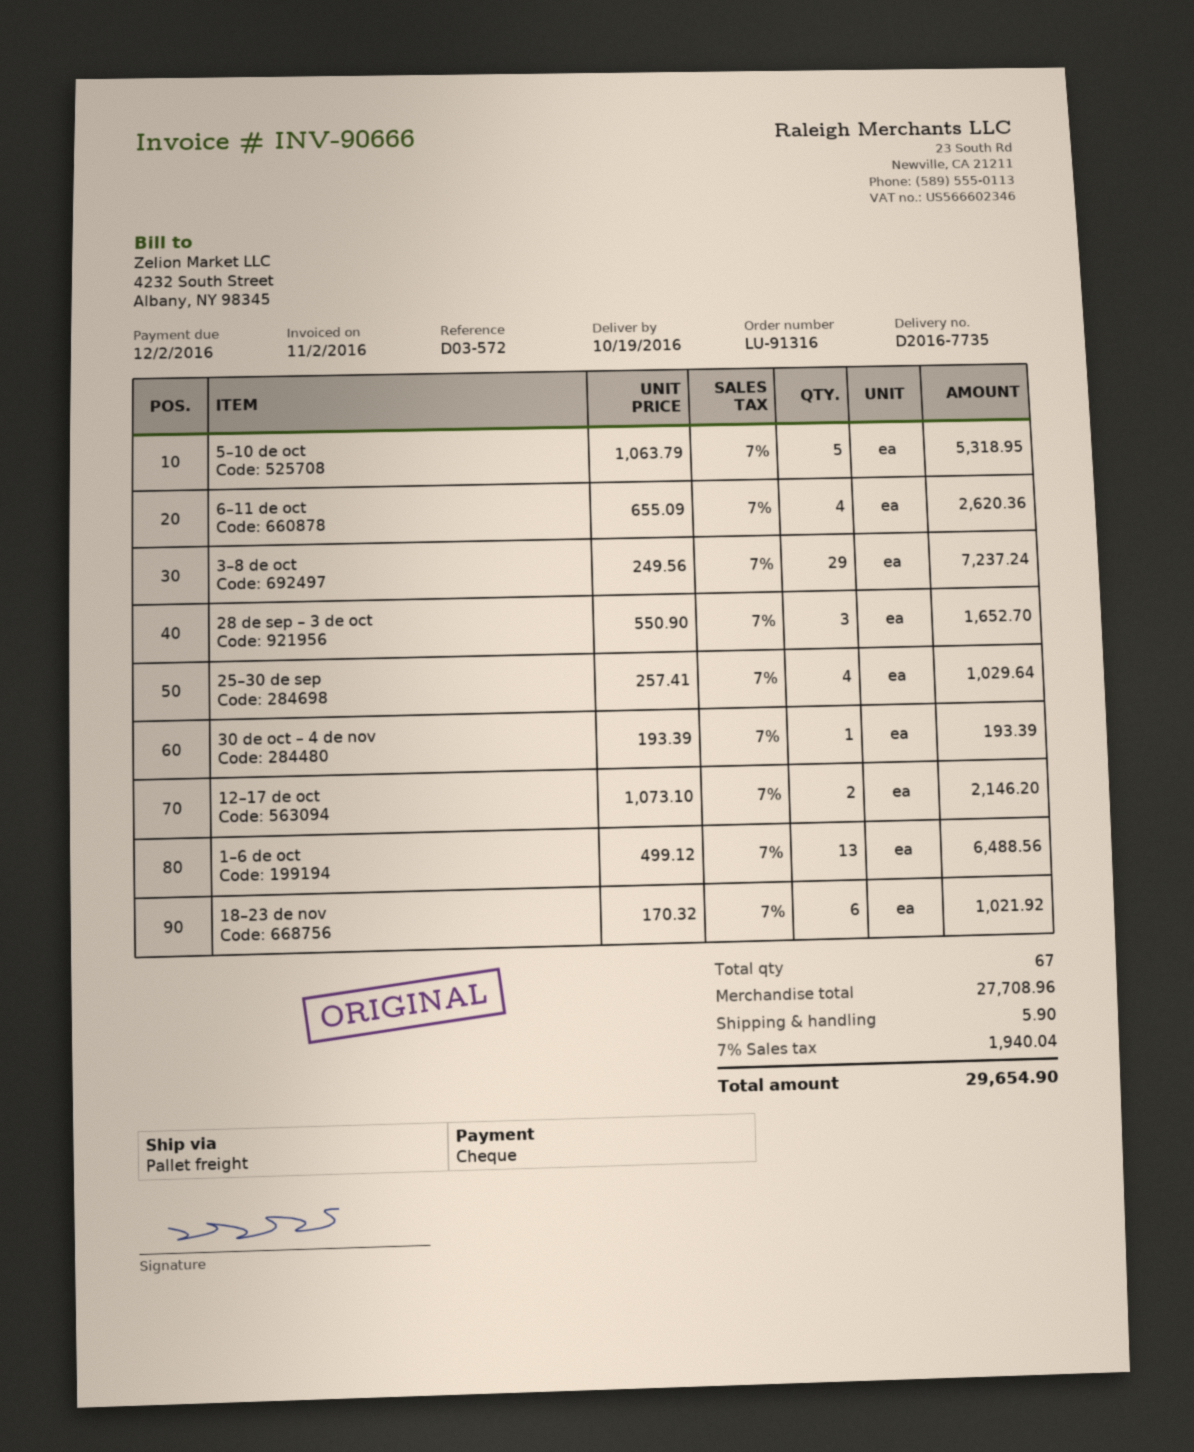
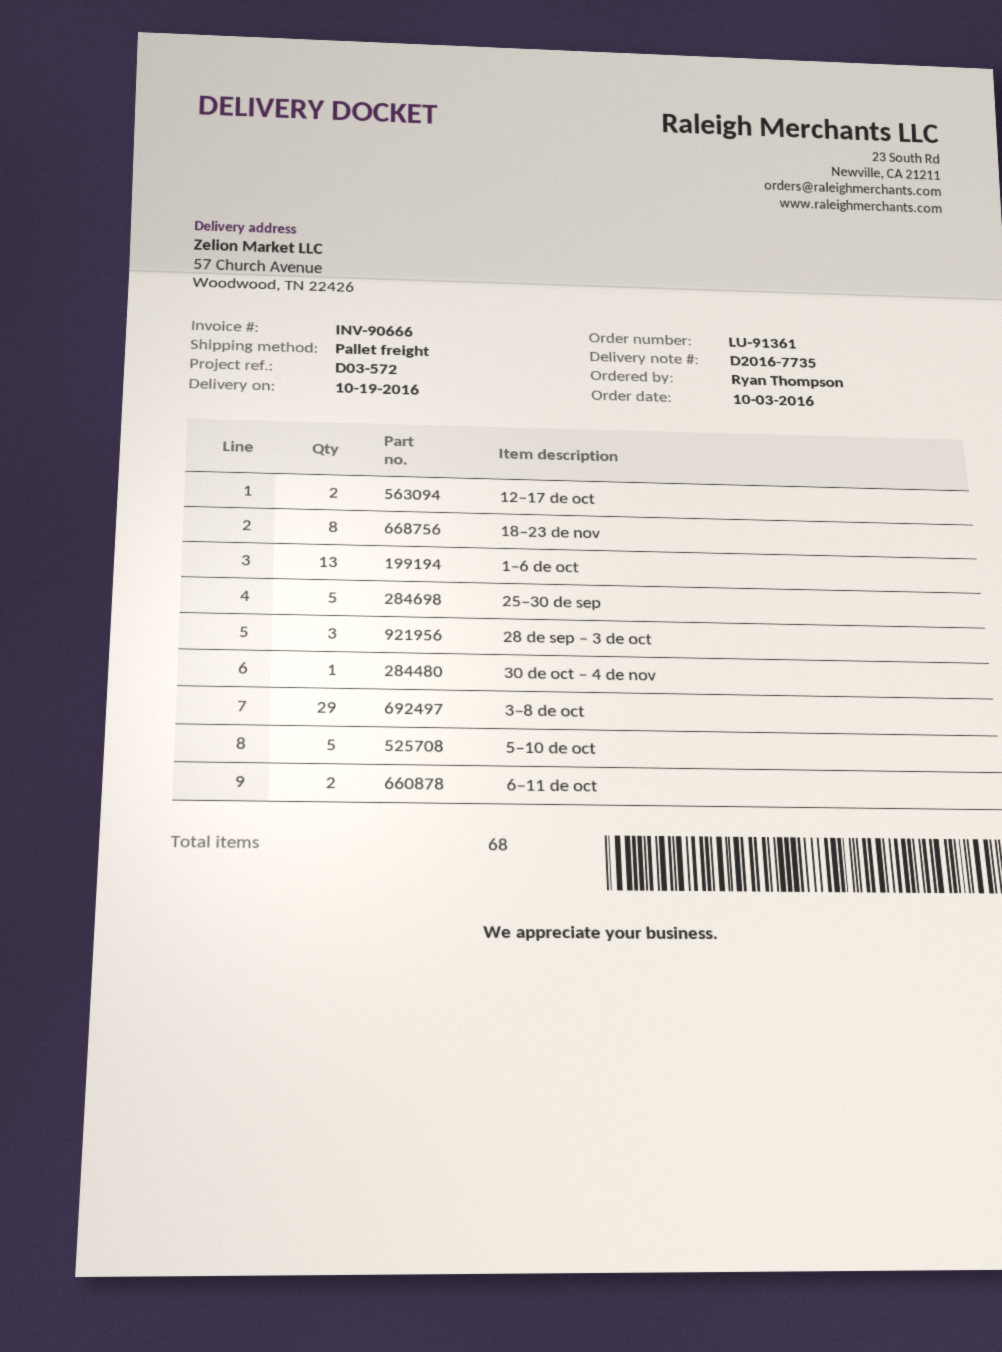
order number: LU-91316 -> LU-91361
6–11 de oct: 4 -> 2
25–30 de sep: 4 -> 5
18–23 de nov: 6 -> 8
total quantity: 67 -> 68

